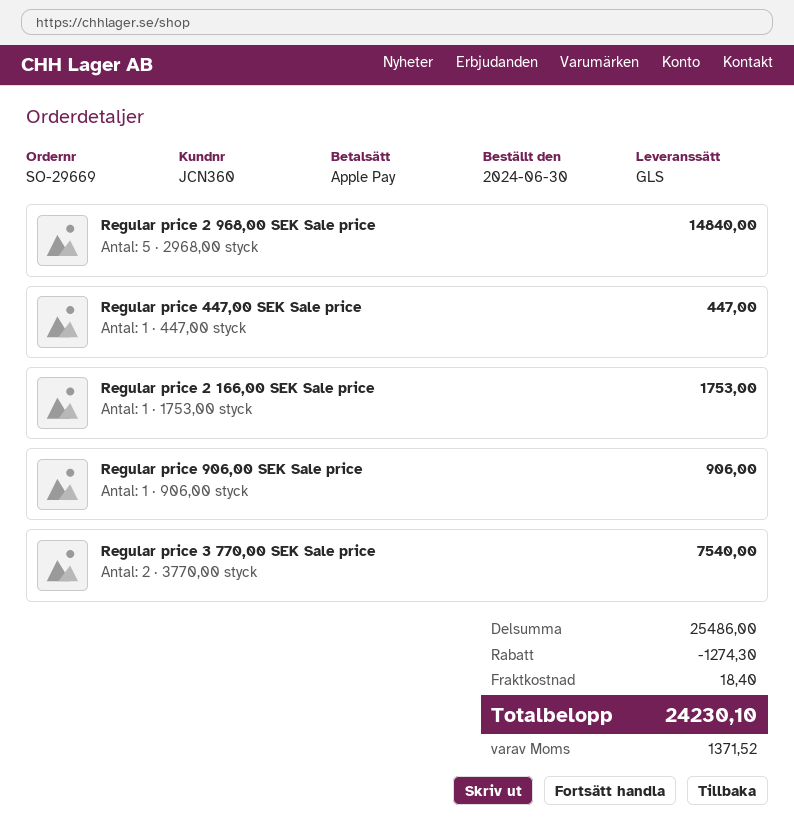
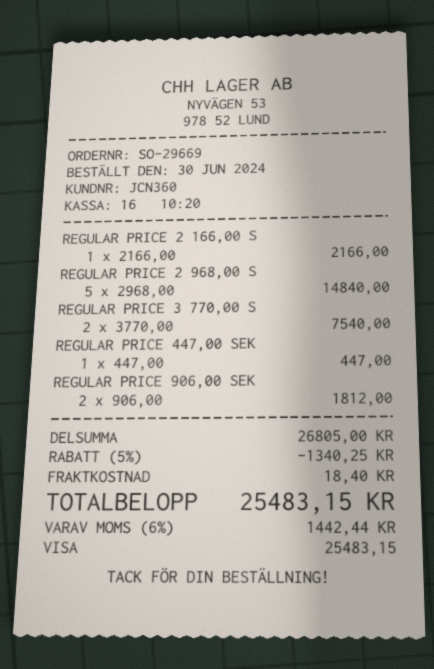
payment method: Apple Pay -> Visa
Regular price 2 166,00 SEK Sale price: 1 x 1753.00 = 1753.00 -> 1 x 2166.00 = 2166.00
Regular price 906,00 SEK Sale price: 1 x 906.00 = 906.00 -> 2 x 906.00 = 1812.00
subtotal: 25486.00 -> 26805.00
discount: 1274.30 -> 1340.25
tax: 1371.52 -> 1442.44
total: 24230.10 -> 25483.15

